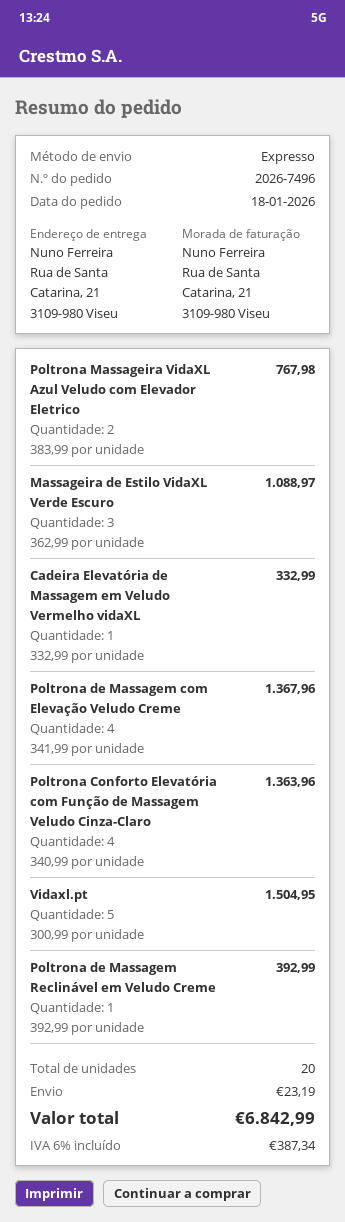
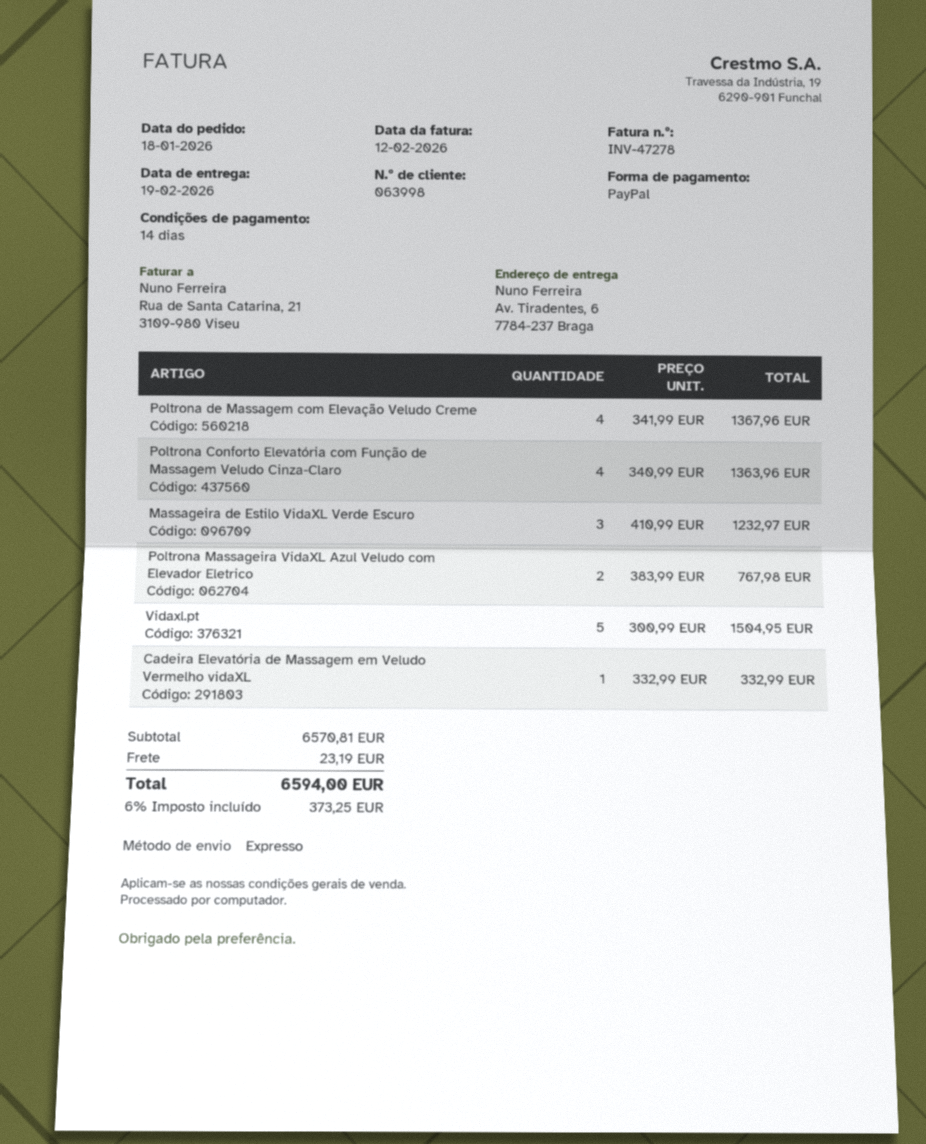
ship to: Rua de Santa Catarina, 21, 3109-980 Viseu -> Av. Tiradentes, 6, 7784-237 Braga
Massageira de Estilo VidaXL Verde Escuro: 3 x 362.99 = 1088.97 -> 3 x 410.99 = 1232.97
Poltrona de Massagem Reclinável em Veludo Creme: 1 x 392.99 = 392.99 -> none
tax: 6% = 387.34 -> 6% = 373.25
total: 6842.99 -> 6594.00

